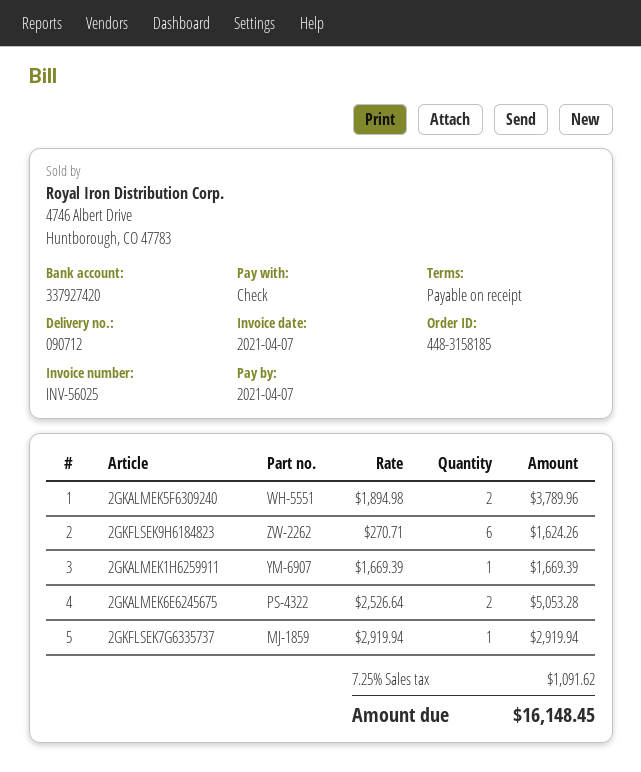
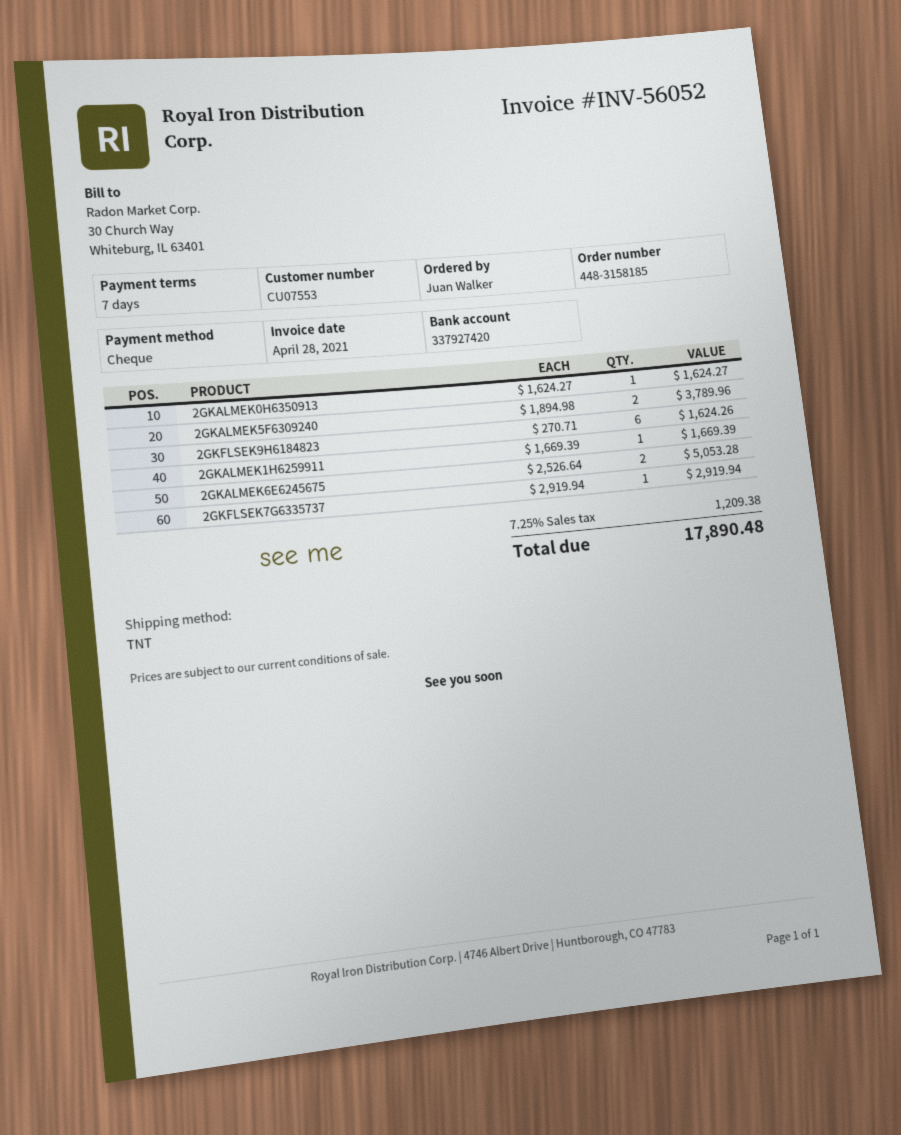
invoice number: INV-56025 -> INV-56052
invoice date: 2021-04-07 -> 2021-04-28
payment terms: on receipt -> 7 days
2GKALMEK0H6350913: none -> 1 x 1624.27 = 1624.27
tax: 7.25% = 1091.62 -> 7.25% = 1209.38
total: 16148.45 -> 17890.48

